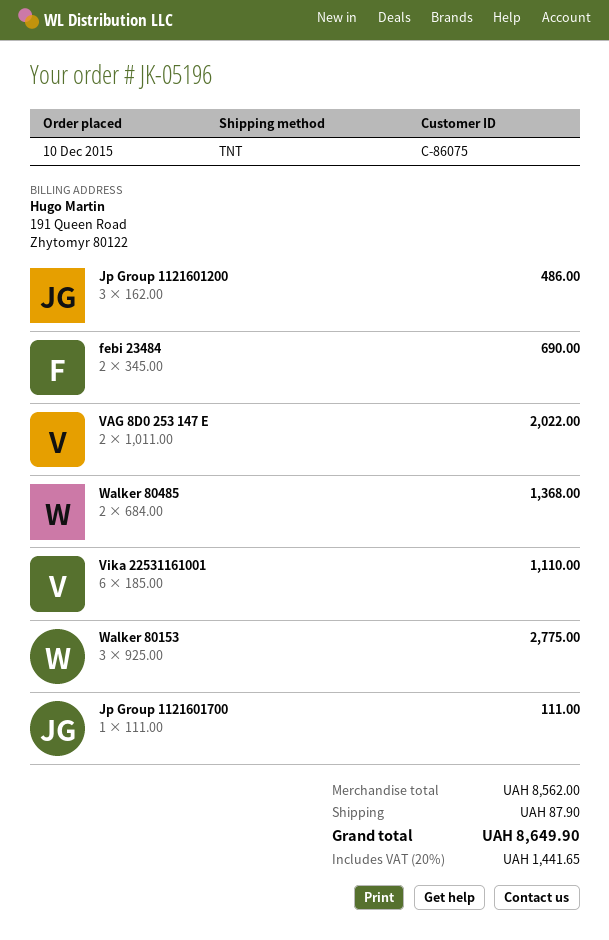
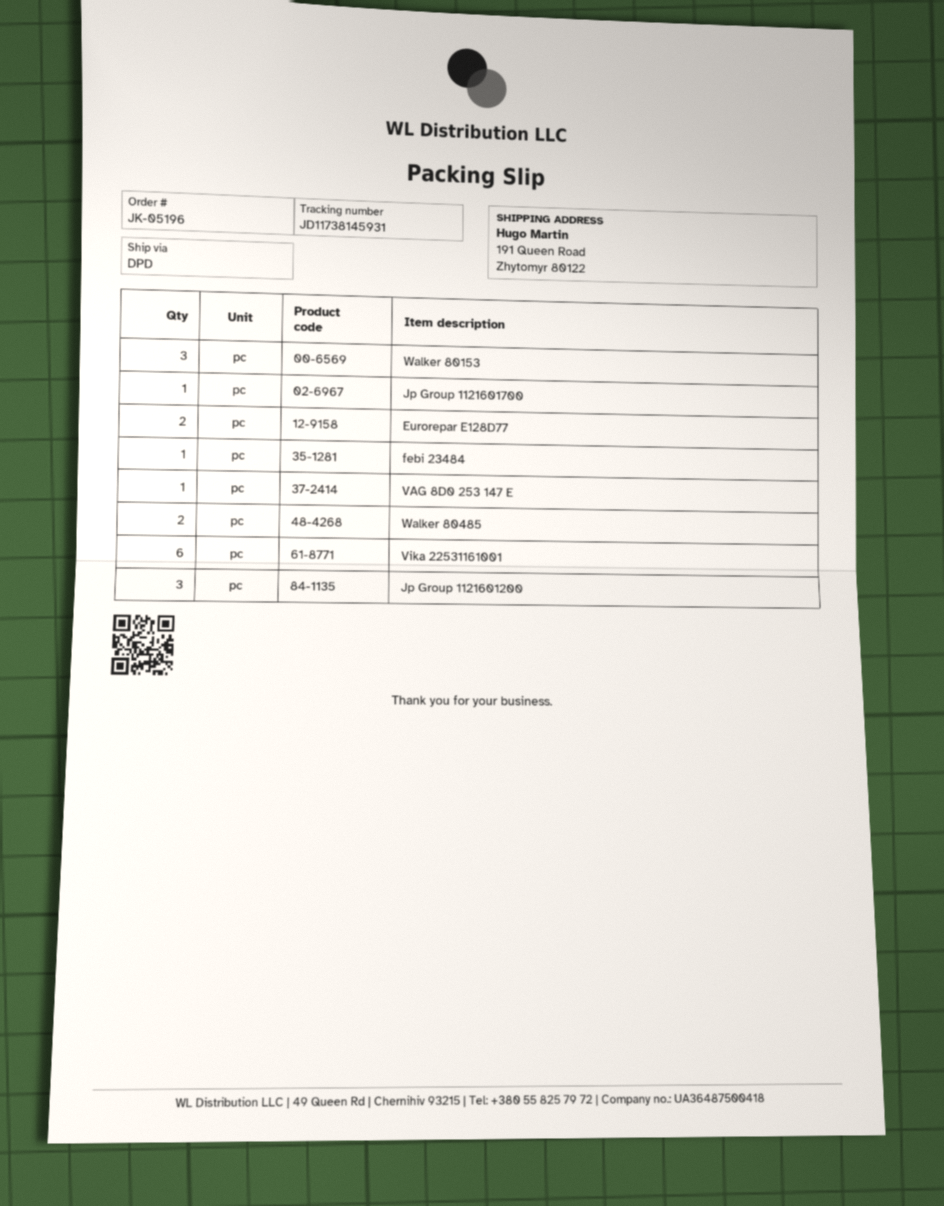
shipping method: TNT -> DPD
febi 23484: 2 -> 1
VAG 8D0 253 147 E: 2 -> 1
Eurorepar E128D77: none -> 2

